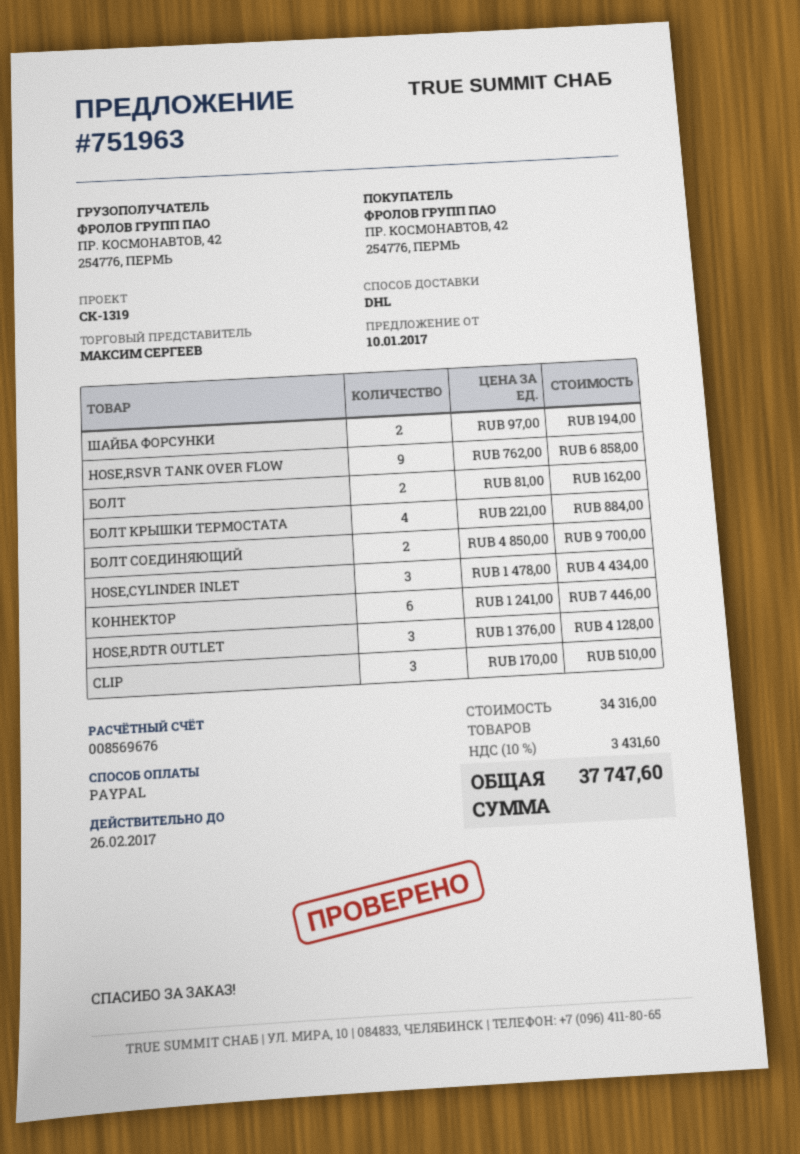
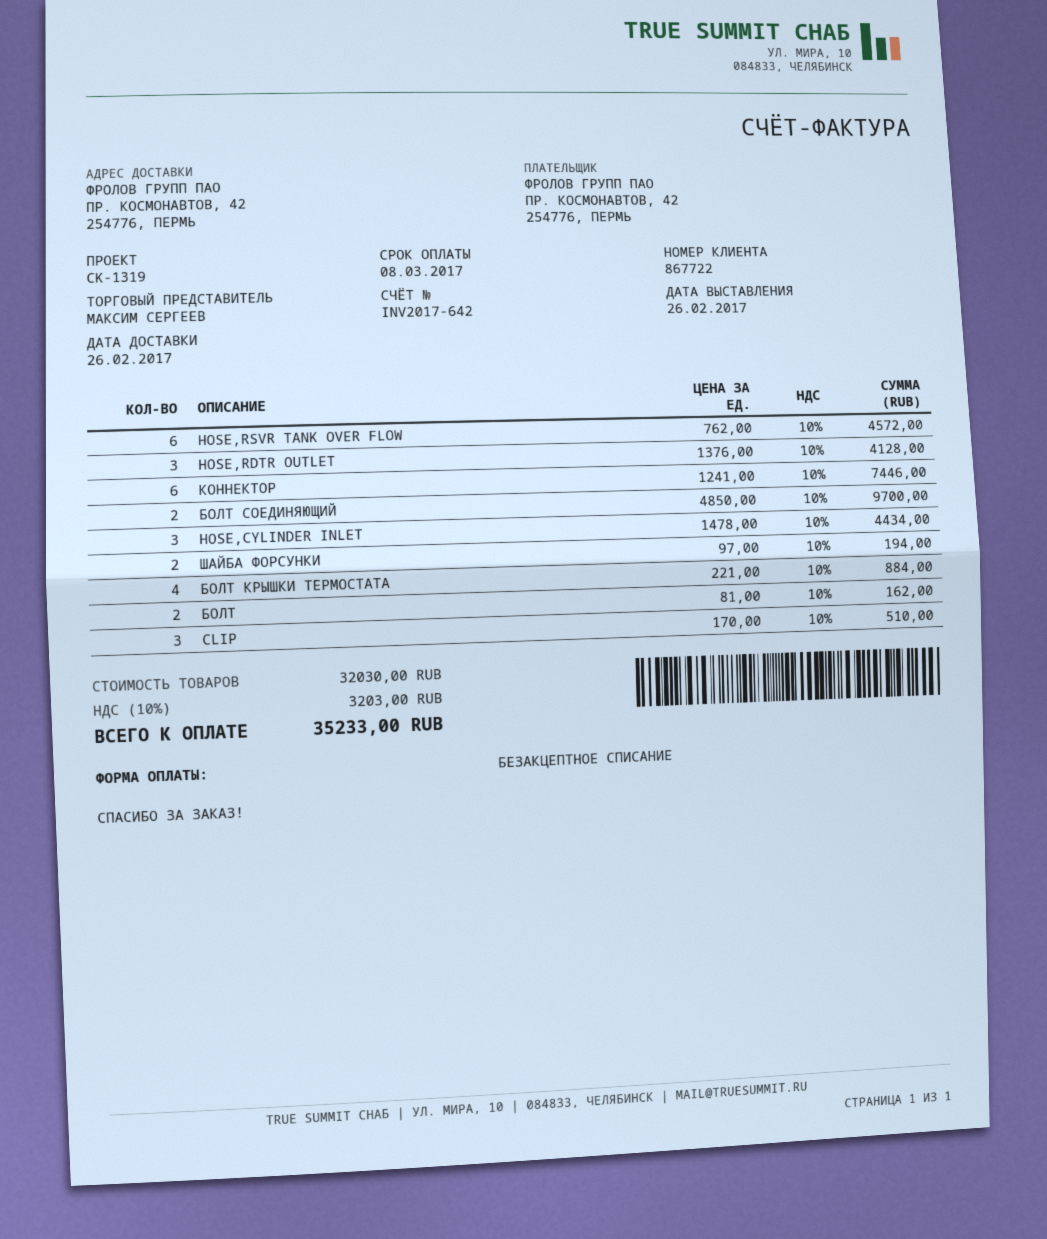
payment method: PayPal -> direct debit
HOSE,RSVR TANK OVER FLOW: 9 x 762.00 = 6858.00 -> 6 x 762.00 = 4572.00
subtotal: 34316.00 -> 32030.00
tax: 10% = 3431.60 -> 10% = 3203.00
total: 37747.60 -> 35233.00

